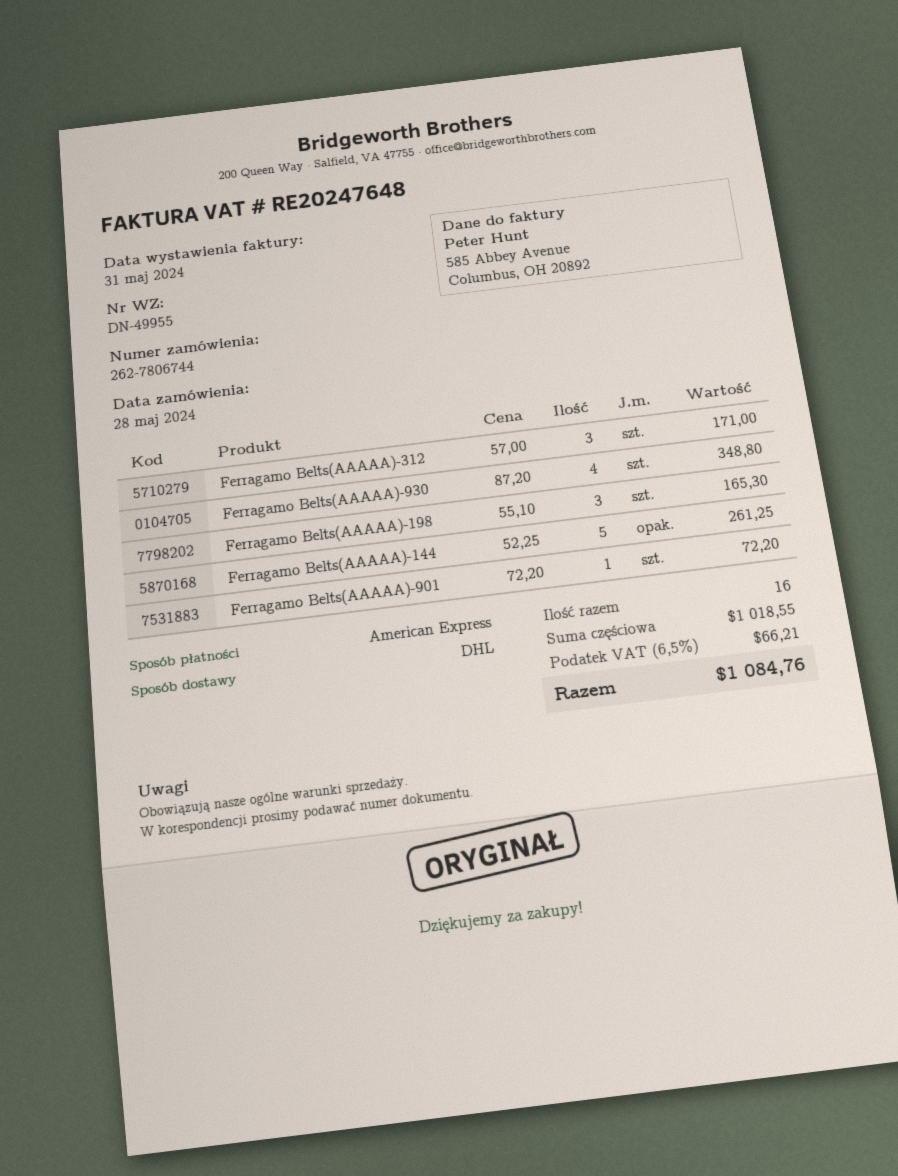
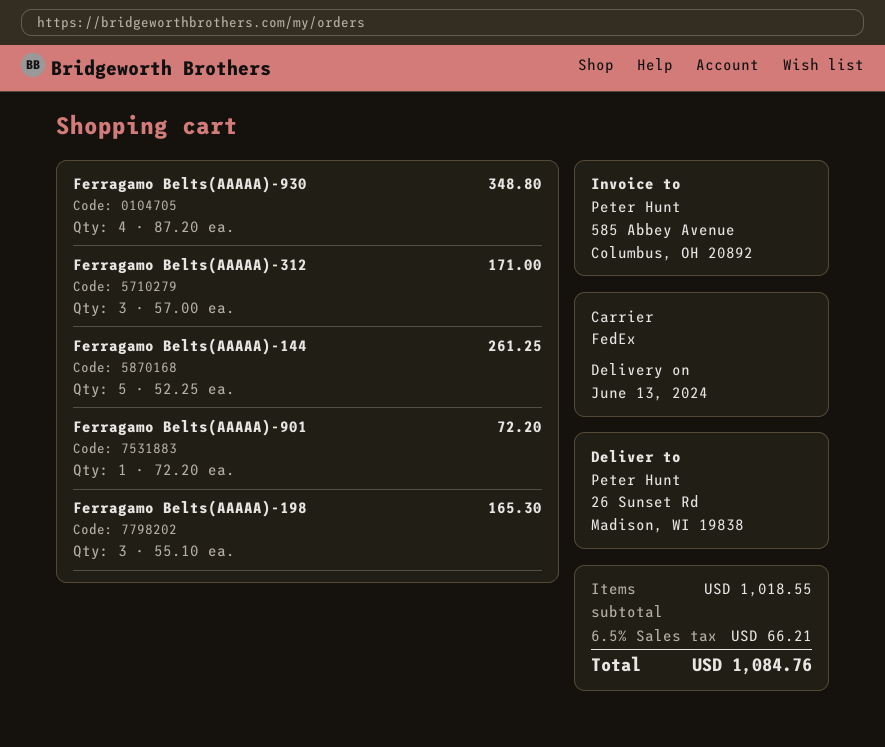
shipping method: DHL -> FedEx

